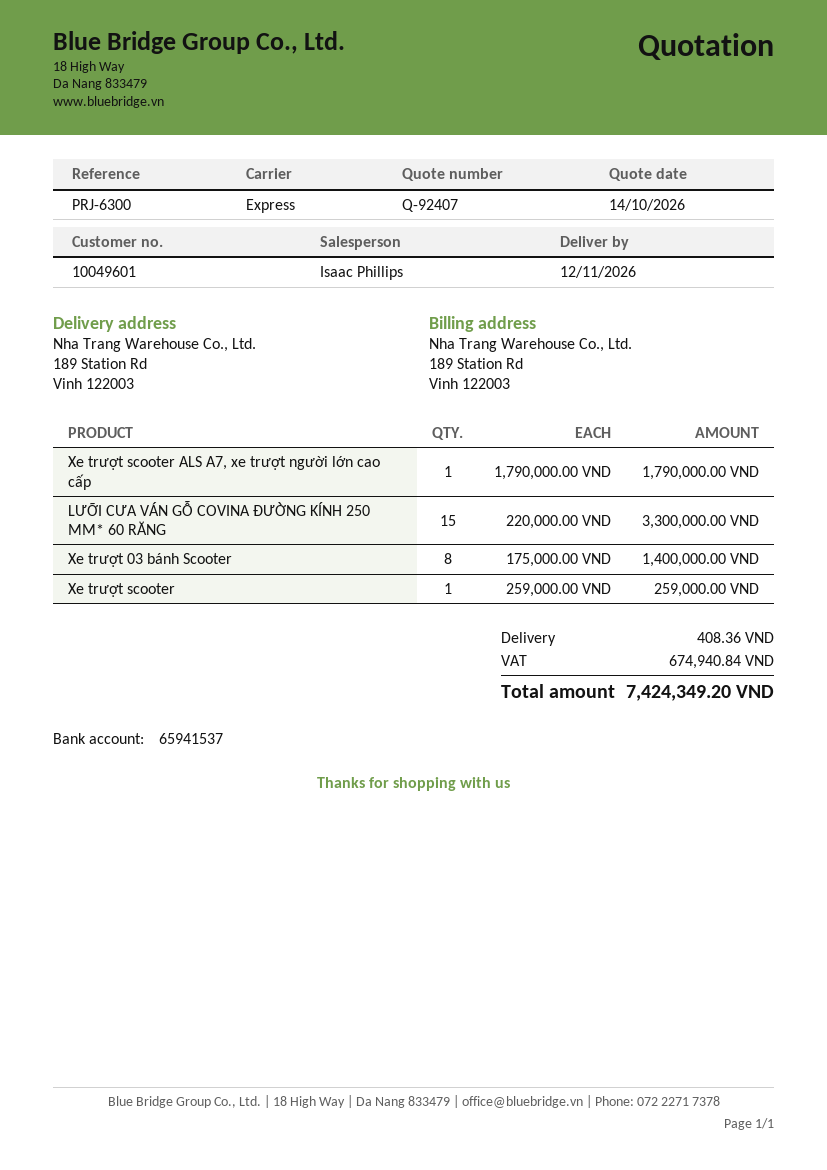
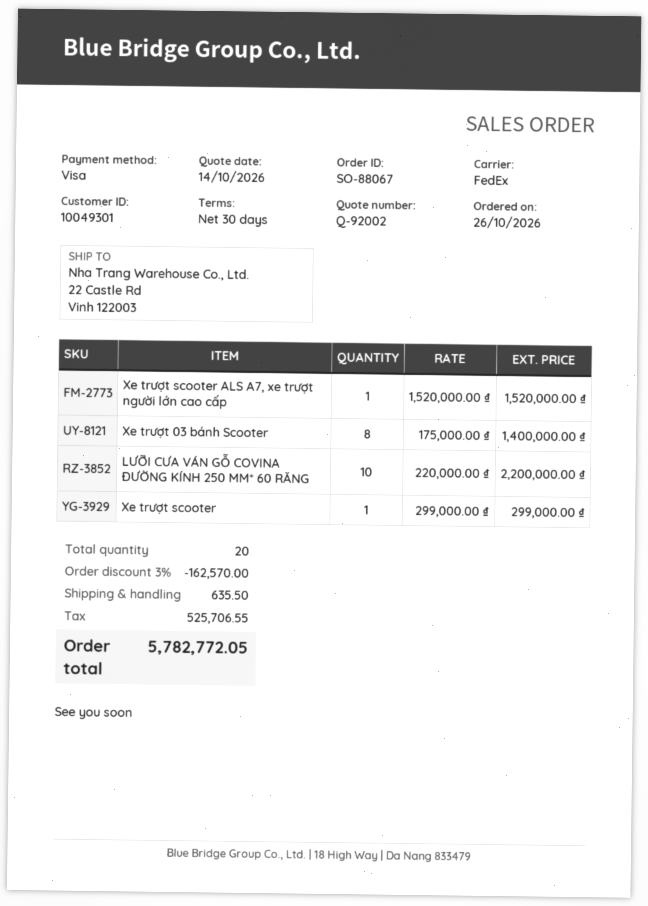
quote number: Q-92407 -> Q-92002
customer number: 10049601 -> 10049301
shipping method: express -> FedEx
ship to: 189 Station Rd, Vinh 122003 -> 22 Castle Rd, Vinh 122003
Xe trượt scooter ALS A7, xe trượt người lớn cao cấp: 1 x 1790000.00 = 1790000.00 -> 1 x 1520000.00 = 1520000.00
LƯỠI CƯA VÁN GỖ COVINA ĐƯỜNG KÍNH 250 MM* 60 RĂNG: 15 x 220000.00 = 3300000.00 -> 10 x 220000.00 = 2200000.00
Xe trượt scooter: 1 x 259000.00 = 259000.00 -> 1 x 299000.00 = 299000.00
discount: none -> 3% = 162570.00
shipping: 408.36 -> 635.50
tax: 674940.84 -> 525706.55
total: 7424349.20 -> 5782772.05

